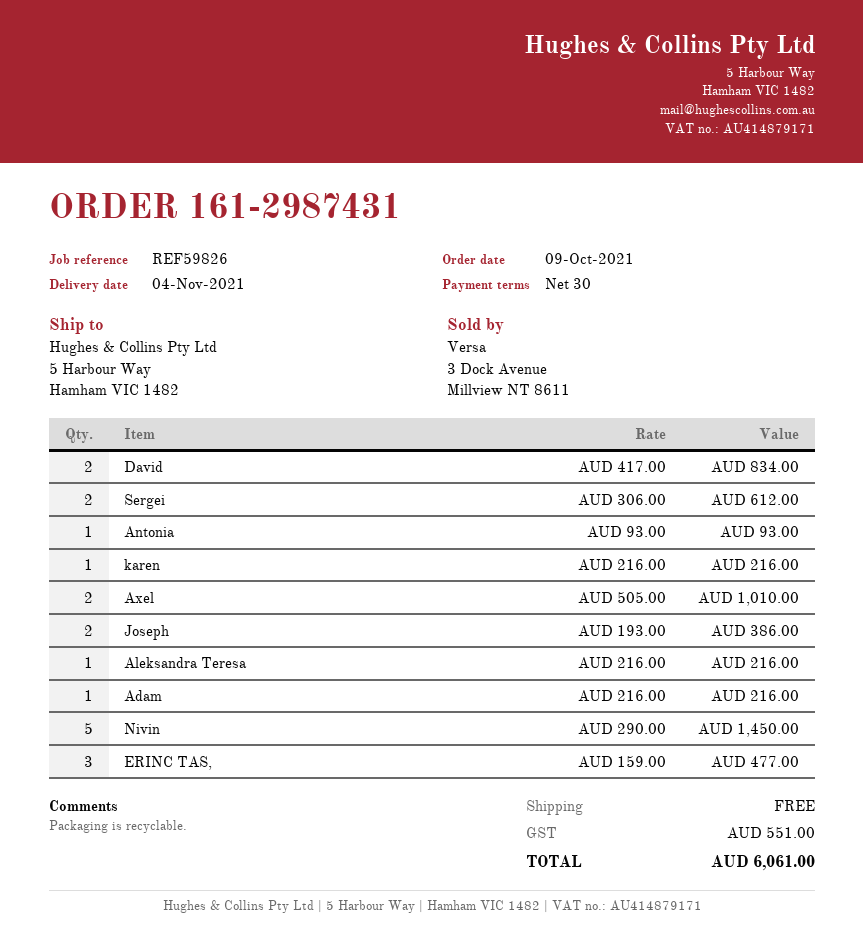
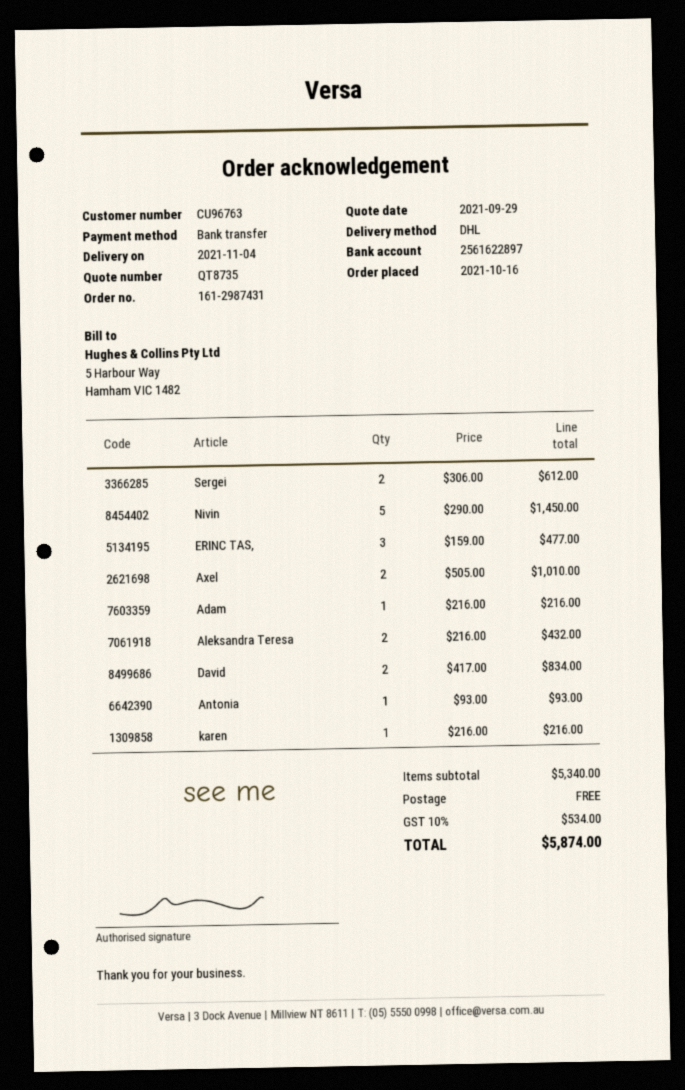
order date: 2021-10-09 -> 2021-10-16
Joseph: 2 x 193.00 = 386.00 -> none
Aleksandra Teresa: 1 x 216.00 = 216.00 -> 2 x 216.00 = 432.00
tax: 551.00 -> 534.00
total: 6061.00 -> 5874.00

